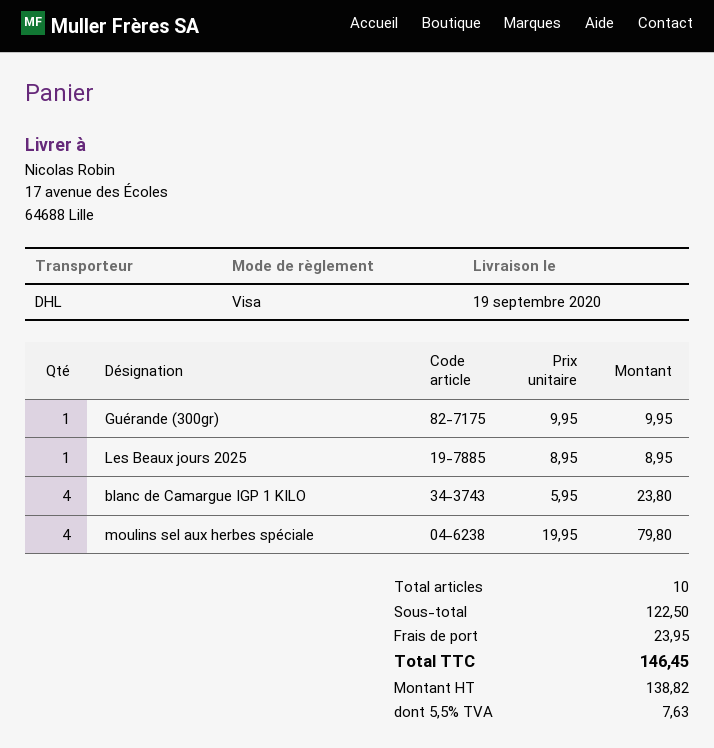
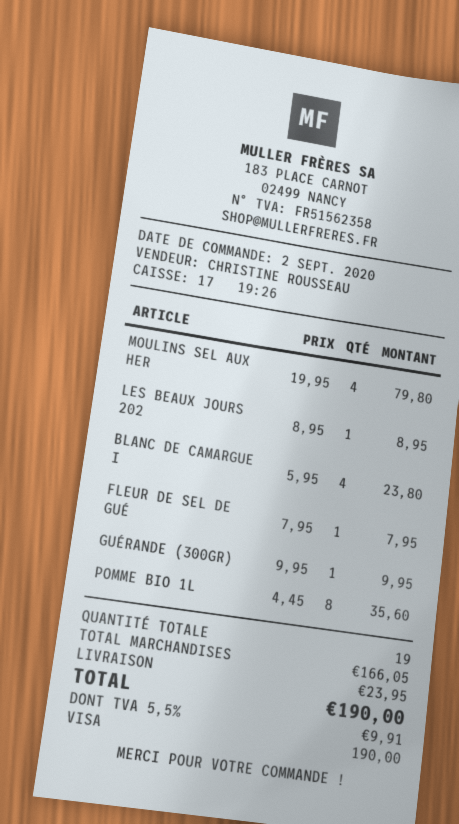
FLEUR DE SEL DE GUÉ: none -> 1 x 7.95 = 7.95
POMME BIO 1L: none -> 8 x 4.45 = 35.60
total quantity: 10 -> 19
subtotal: 122.50 -> 166.05
tax: 5.5% = 7.63 -> 5.5% = 9.91
total: 146.45 -> 190.00

